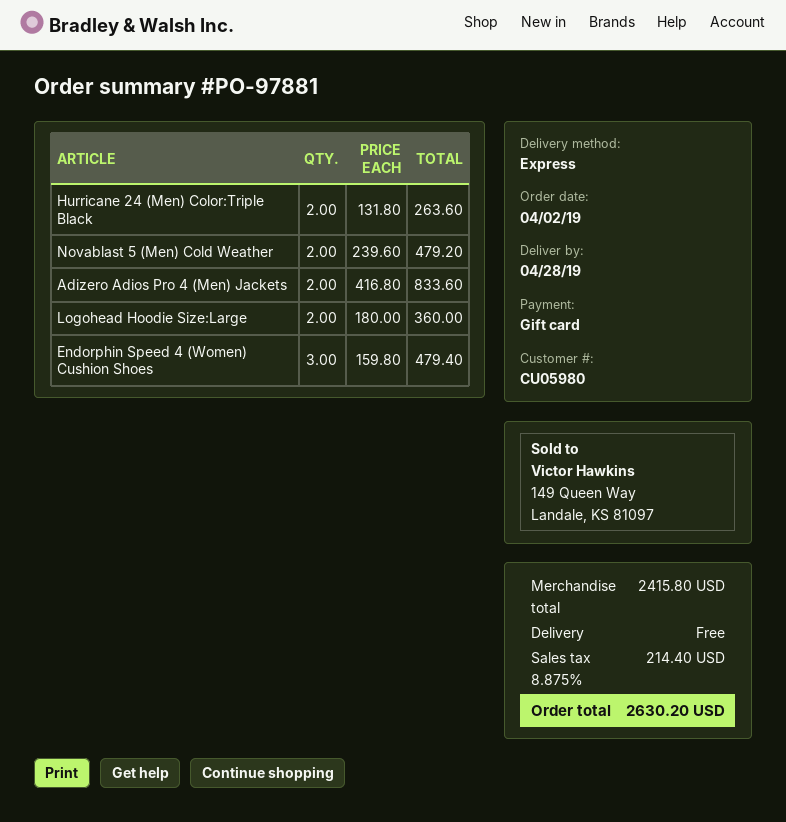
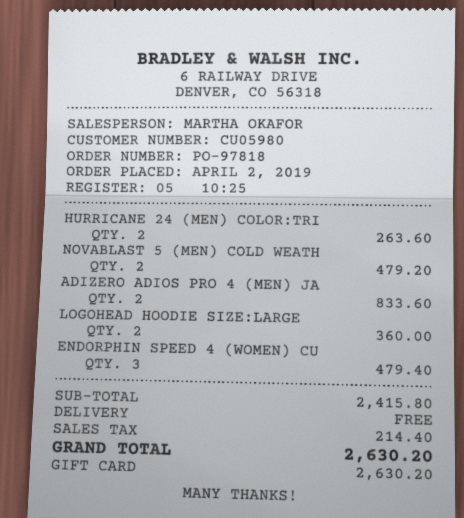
order number: PO-97881 -> PO-97818

